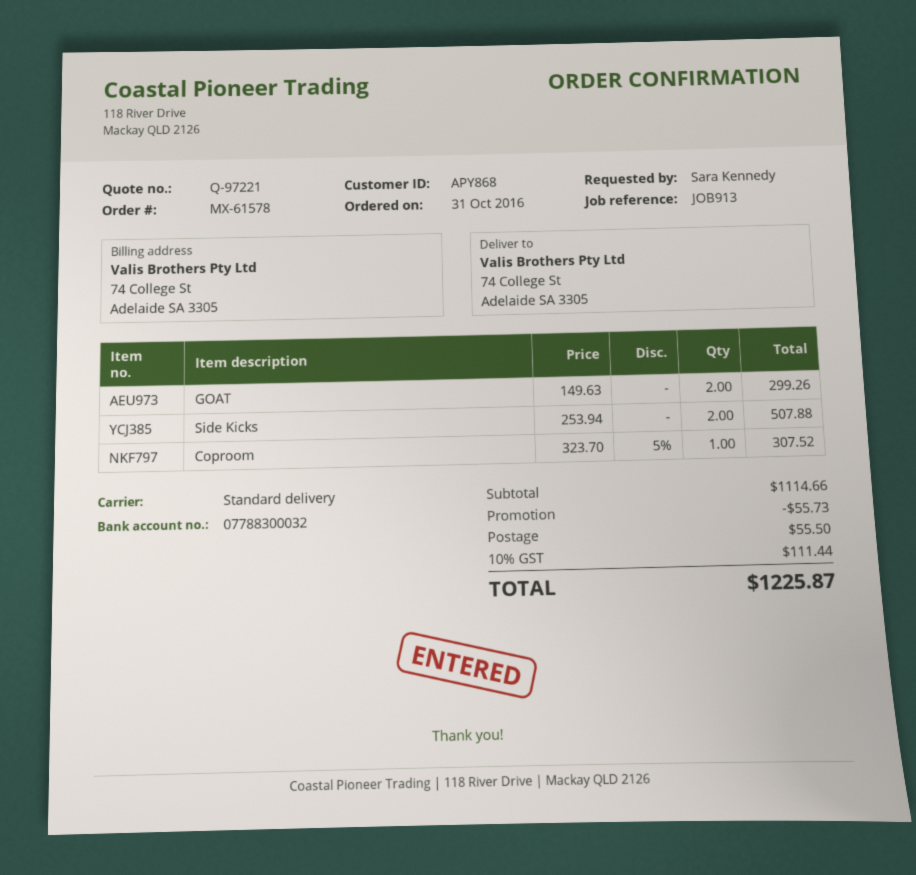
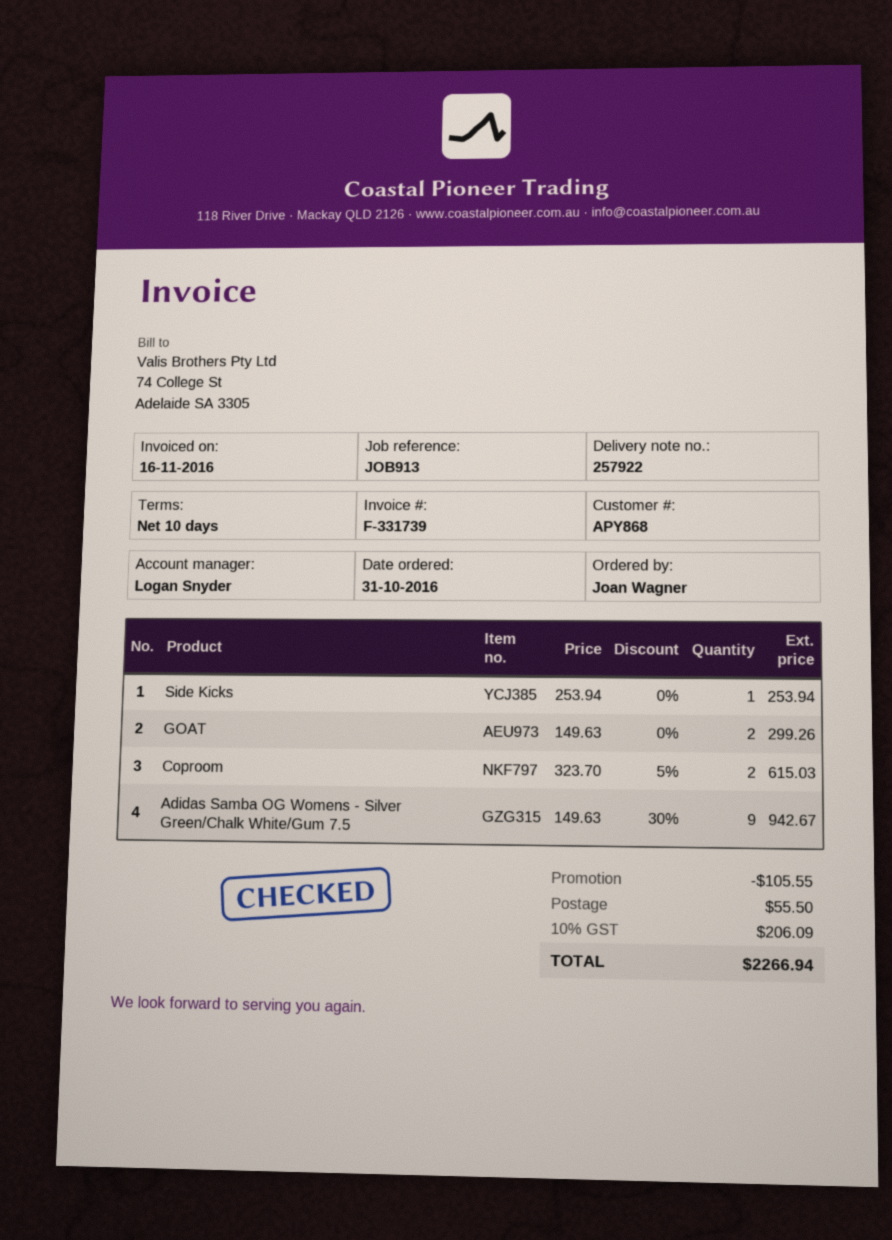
ordered by: Sara Kennedy -> Joan Wagner
Side Kicks: 2 x 253.94 = 507.88 -> 1 x 253.94 = 253.94
Coproom: 1 x 323.70 - 5% = 307.52 -> 2 x 323.70 - 5% = 615.03
Adidas Samba OG Womens - Silver Green/Chalk White/Gum 7.5: none -> 9 x 149.63 - 30% = 942.67
discount: 55.73 -> 105.55
tax: 10% = 111.44 -> 10% = 206.09
total: 1225.87 -> 2266.94

